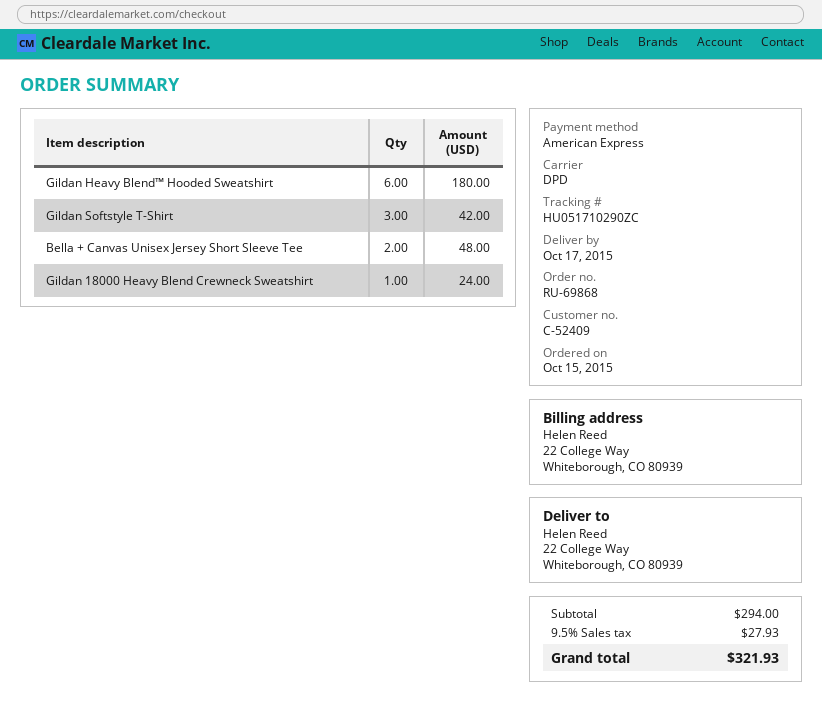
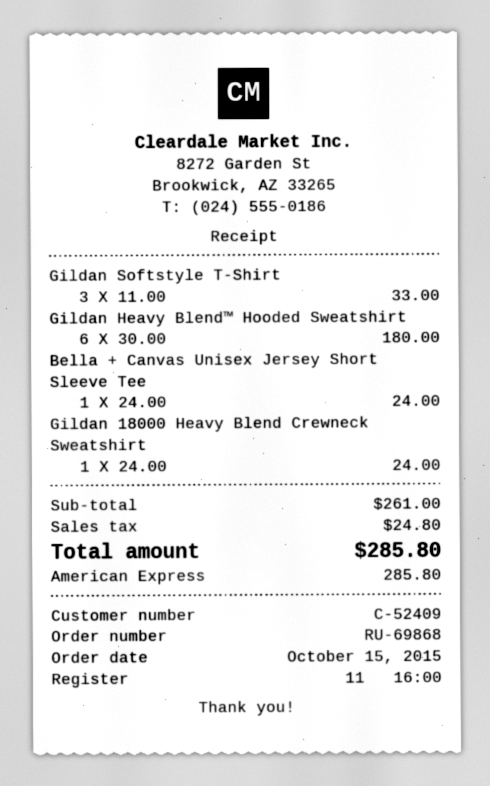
Gildan Softstyle T-Shirt: 3 for 42.00 -> 3 for 33.00
Bella + Canvas Unisex Jersey Short Sleeve Tee: 2 for 48.00 -> 1 for 24.00
subtotal: 294.00 -> 261.00
tax: 27.93 -> 24.80
total: 321.93 -> 285.80

